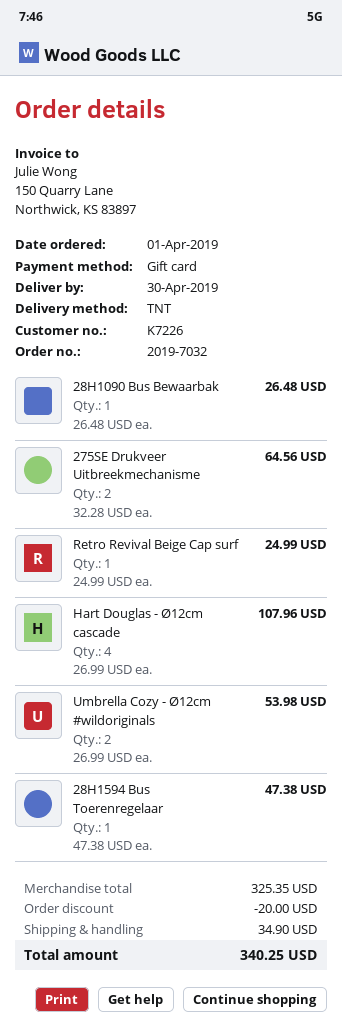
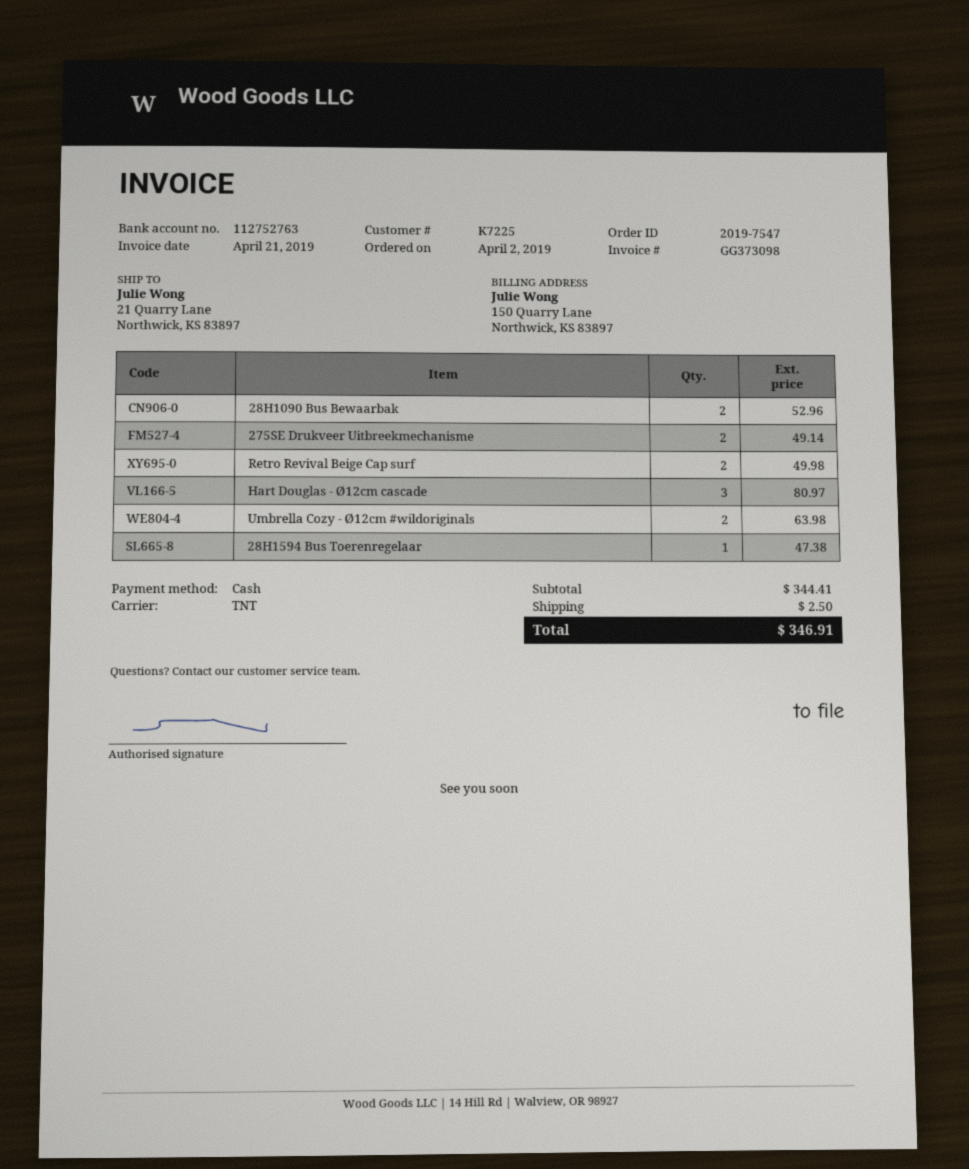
order number: 2019-7032 -> 2019-7547
order date: 2019-04-01 -> 2019-04-02
customer number: K7226 -> K7225
payment method: gift card -> cash
28H1090 Bus Bewaarbak: 1 for 26.48 -> 2 for 52.96
275SE Drukveer Uitbreekmechanisme: 2 for 64.56 -> 2 for 49.14
Retro Revival Beige Cap surf: 1 for 24.99 -> 2 for 49.98
Hart Douglas - Ø12cm cascade: 4 for 107.96 -> 3 for 80.97
Umbrella Cozy - Ø12cm #wildoriginals: 2 for 53.98 -> 2 for 63.98
subtotal: 325.35 -> 344.41
discount: 20.00 -> none
shipping: 34.90 -> 2.50
total: 340.25 -> 346.91

